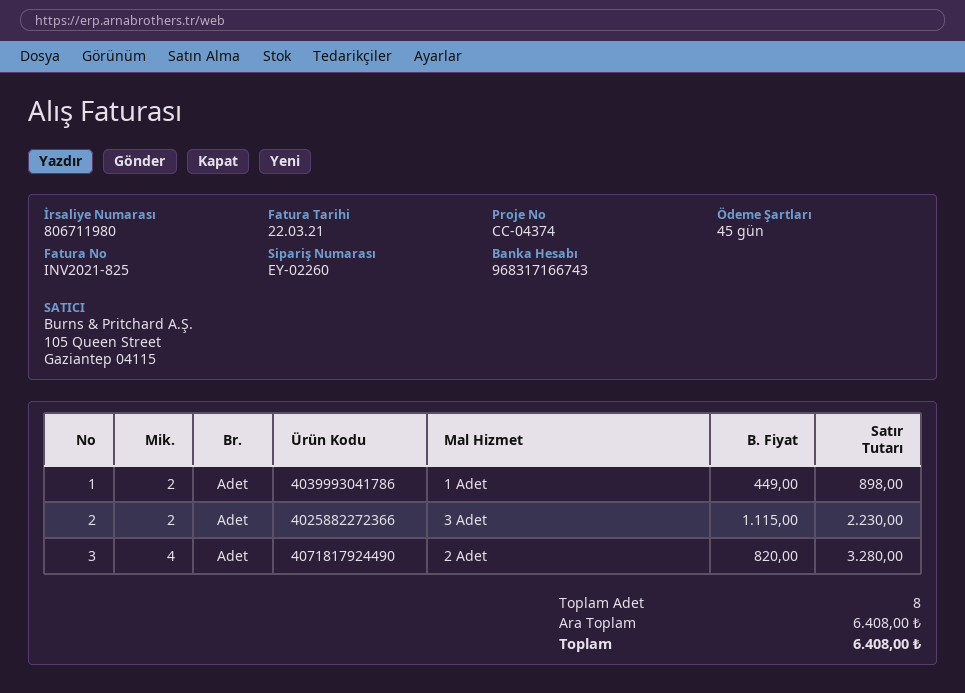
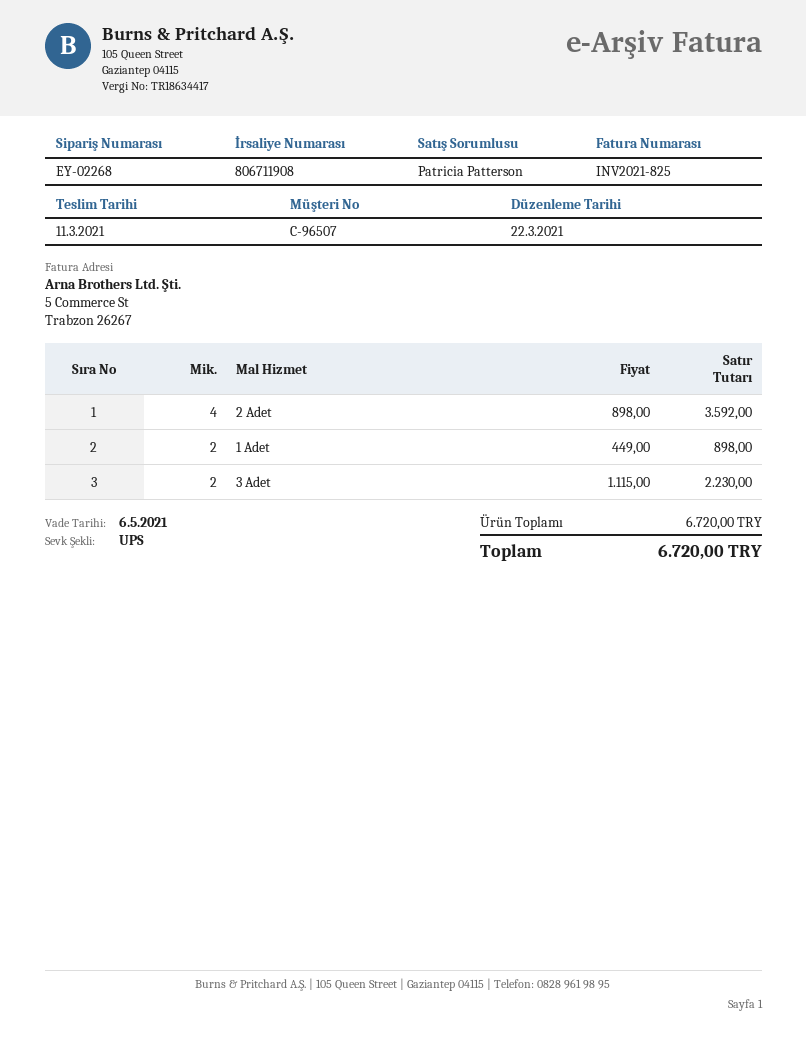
order number: EY-02260 -> EY-02268
delivery note number: 806711980 -> 806711908
2 Adet: 4 x 820.00 = 3280.00 -> 4 x 898.00 = 3592.00
subtotal: 6408.00 -> 6720.00
total: 6408.00 -> 6720.00

